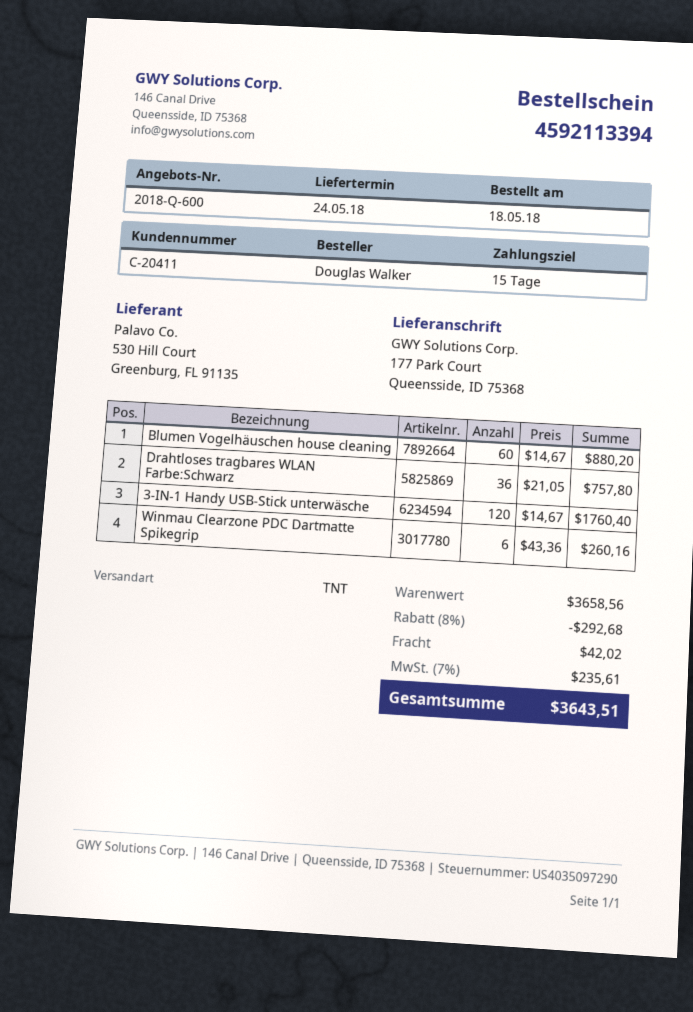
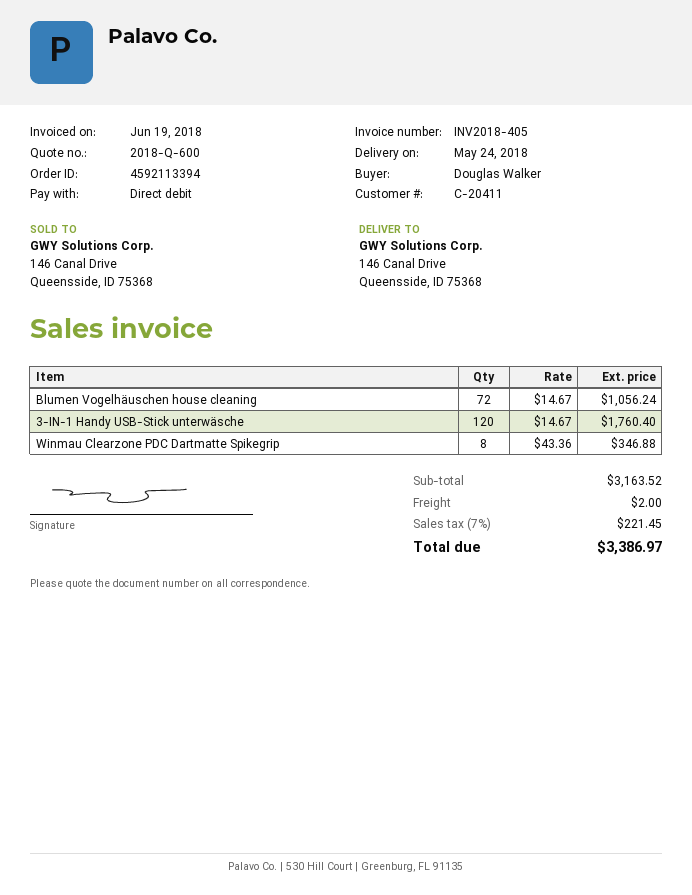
ship to: 177 Park Court, Queensside, ID 75368 -> 146 Canal Drive, Queensside, ID 75368
Blumen Vogelhäuschen house cleaning: 60 x 14.67 = 880.20 -> 72 x 14.67 = 1056.24
Drahtloses tragbares WLAN Farbe:Schwarz: 36 x 21.05 = 757.80 -> none
Winmau Clearzone PDC Dartmatte Spikegrip: 6 x 43.36 = 260.16 -> 8 x 43.36 = 346.88
subtotal: 3658.56 -> 3163.52
discount: 8% = 292.68 -> none
shipping: 42.02 -> 2.00
tax: 7% = 235.61 -> 7% = 221.45
total: 3643.51 -> 3386.97

